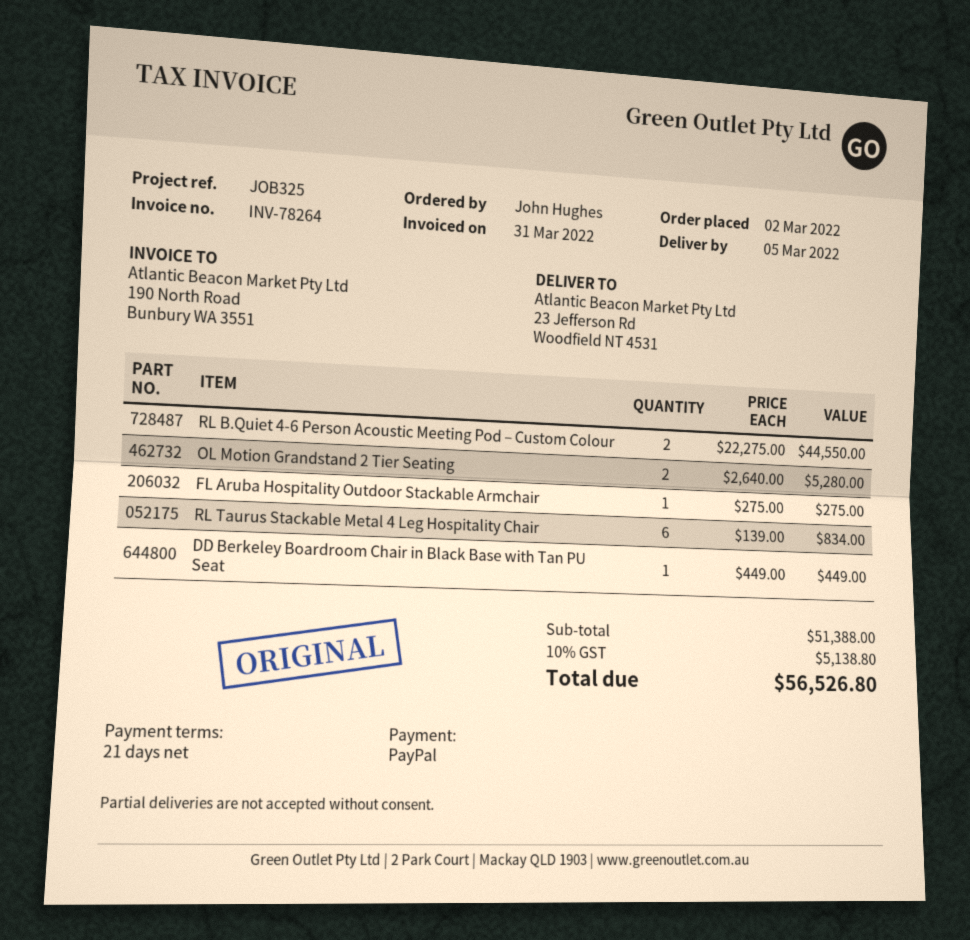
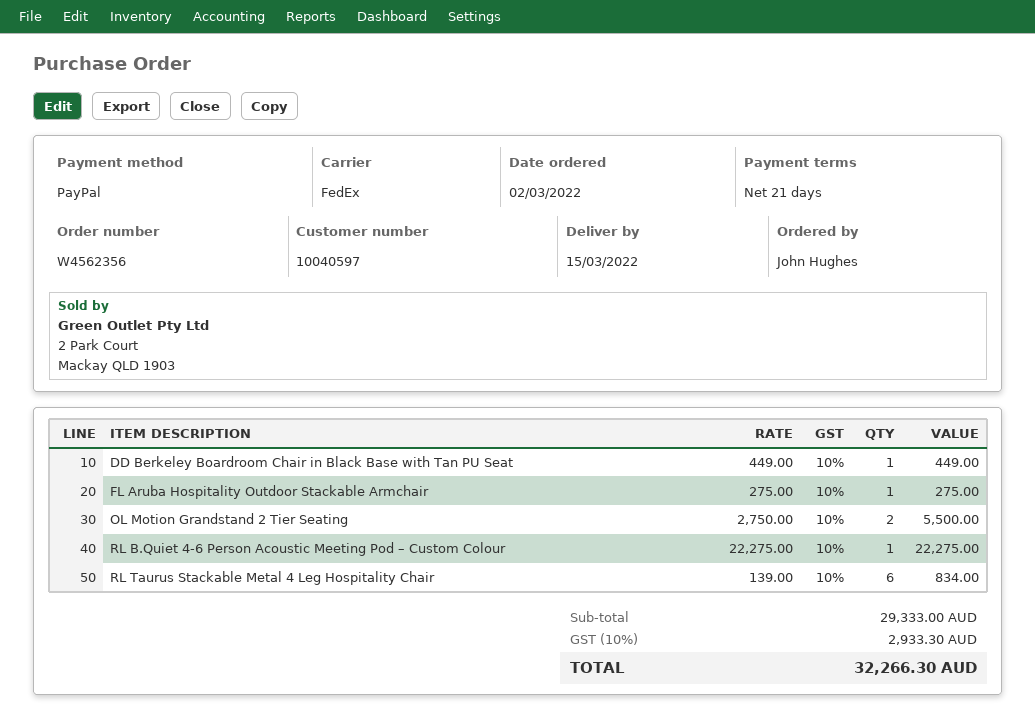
delivery date: 2022-03-05 -> 2022-03-15
RL B.Quiet 4-6 Person Acoustic Meeting Pod – Custom Colour: 2 x 22275.00 = 44550.00 -> 1 x 22275.00 = 22275.00
OL Motion Grandstand 2 Tier Seating: 2 x 2640.00 = 5280.00 -> 2 x 2750.00 = 5500.00
subtotal: 51388.00 -> 29333.00
tax: 10% = 5138.80 -> 10% = 2933.30
total: 56526.80 -> 32266.30

